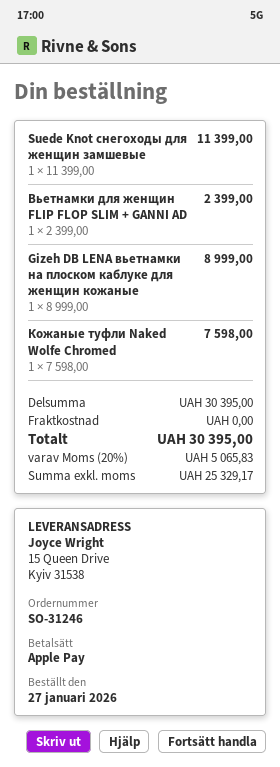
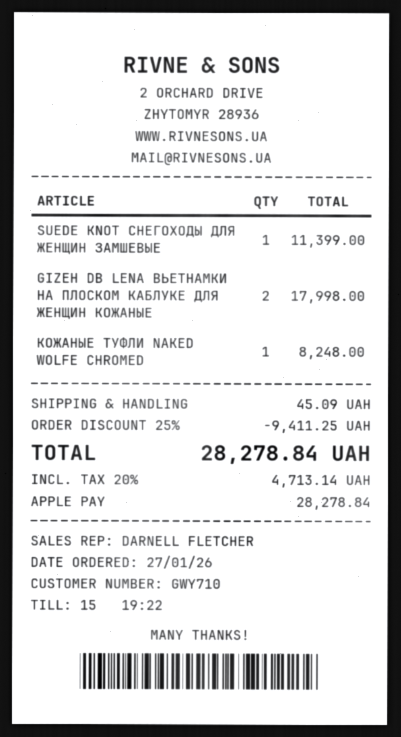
Вьетнамки для женщин FLIP FLOP SLIM + GANNI AD: 1 for 2399.00 -> none
Gizeh DB LENA вьетнамки на плоском каблуке для женщин кожаные: 1 for 8999.00 -> 2 for 17998.00
Кожаные туфли Naked Wolfe Chromed: 1 for 7598.00 -> 1 for 8248.00
discount: none -> 25% = 9411.25
shipping: 0.00 -> 45.09
tax: 20% = 5065.83 -> 20% = 4713.14
total: 30395.00 -> 28278.84

